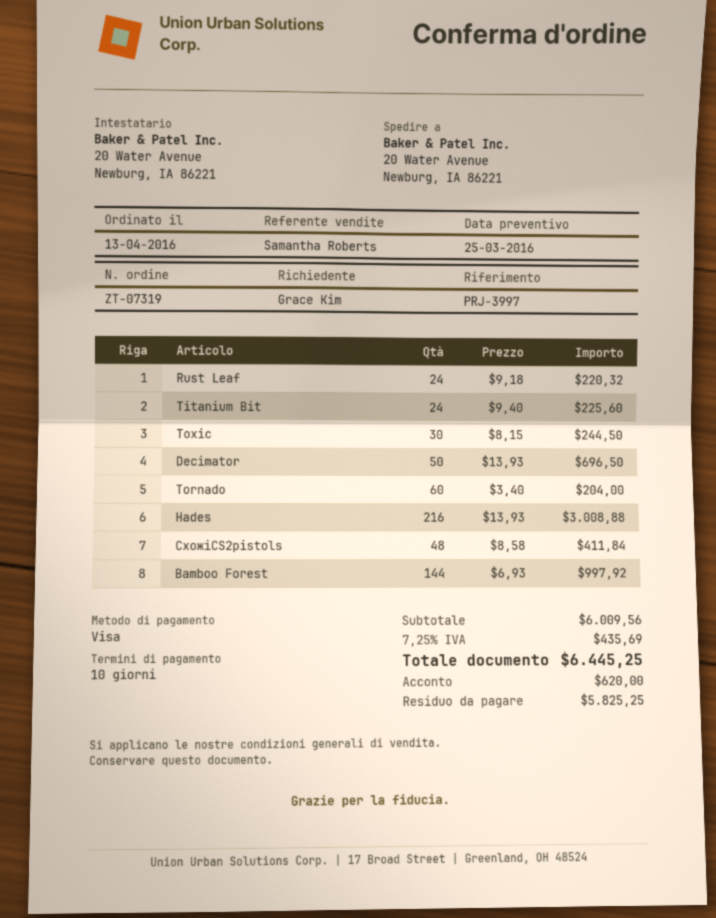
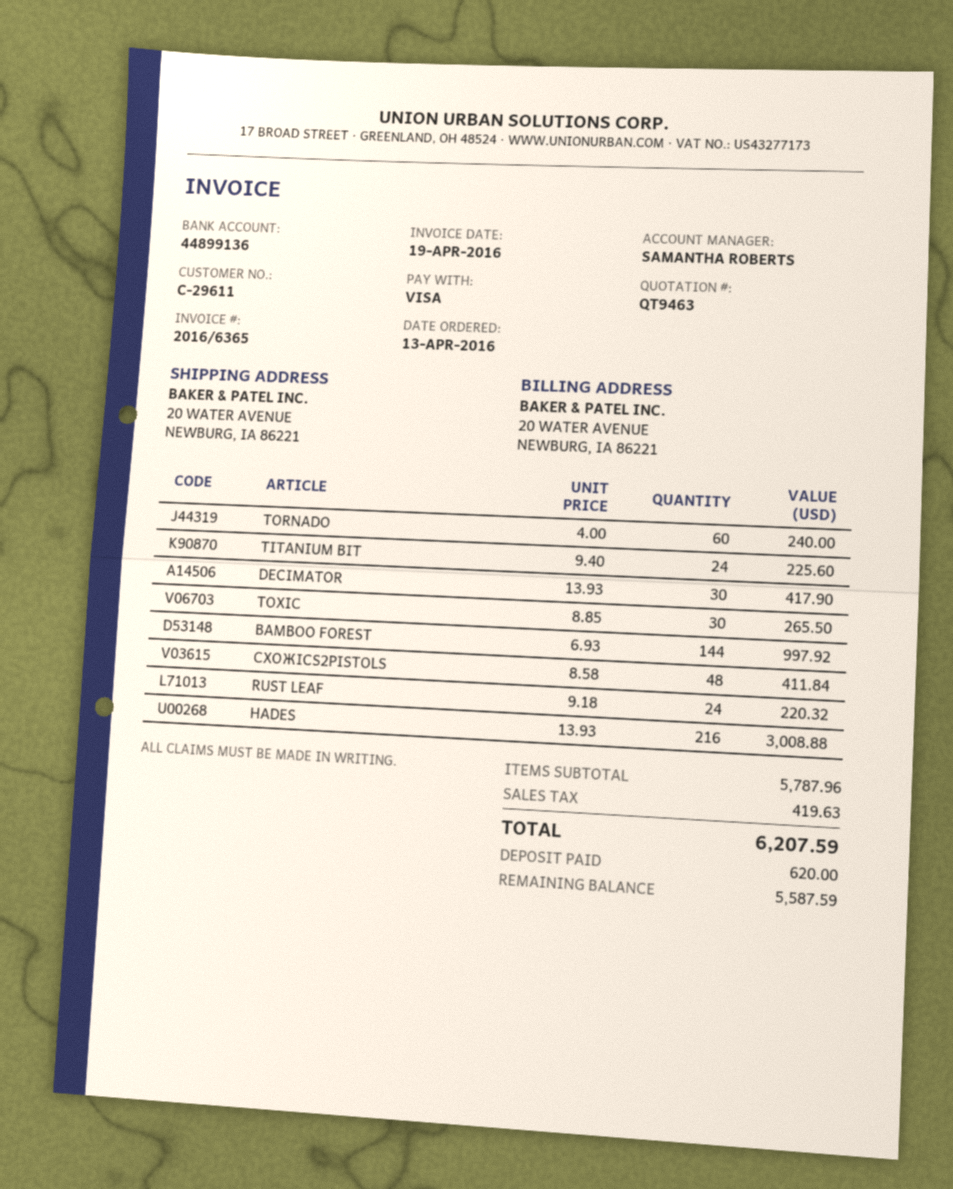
Toxic: 30 x 8.15 = 244.50 -> 30 x 8.85 = 265.50
Decimator: 50 x 13.93 = 696.50 -> 30 x 13.93 = 417.90
Tornado: 60 x 3.40 = 204.00 -> 60 x 4.00 = 240.00
subtotal: 6009.56 -> 5787.96
tax: 435.69 -> 419.63
total: 6445.25 -> 6207.59
balance: 5825.25 -> 5587.59

